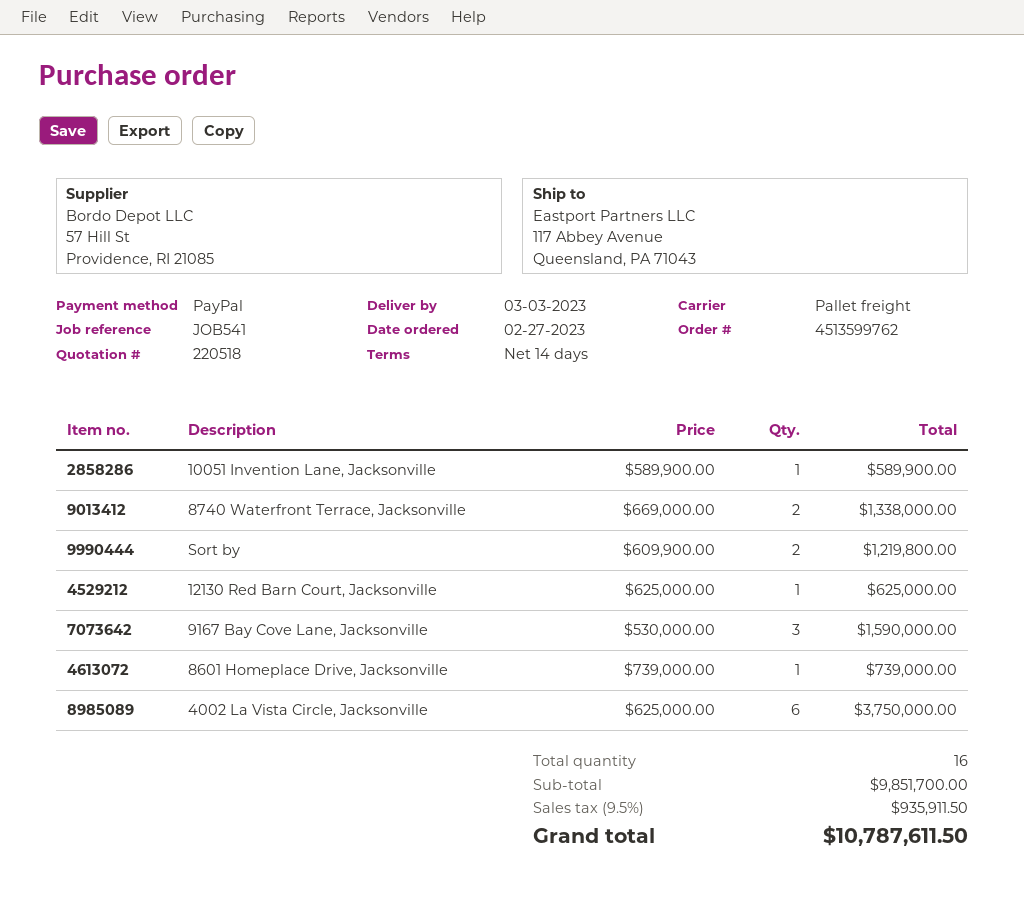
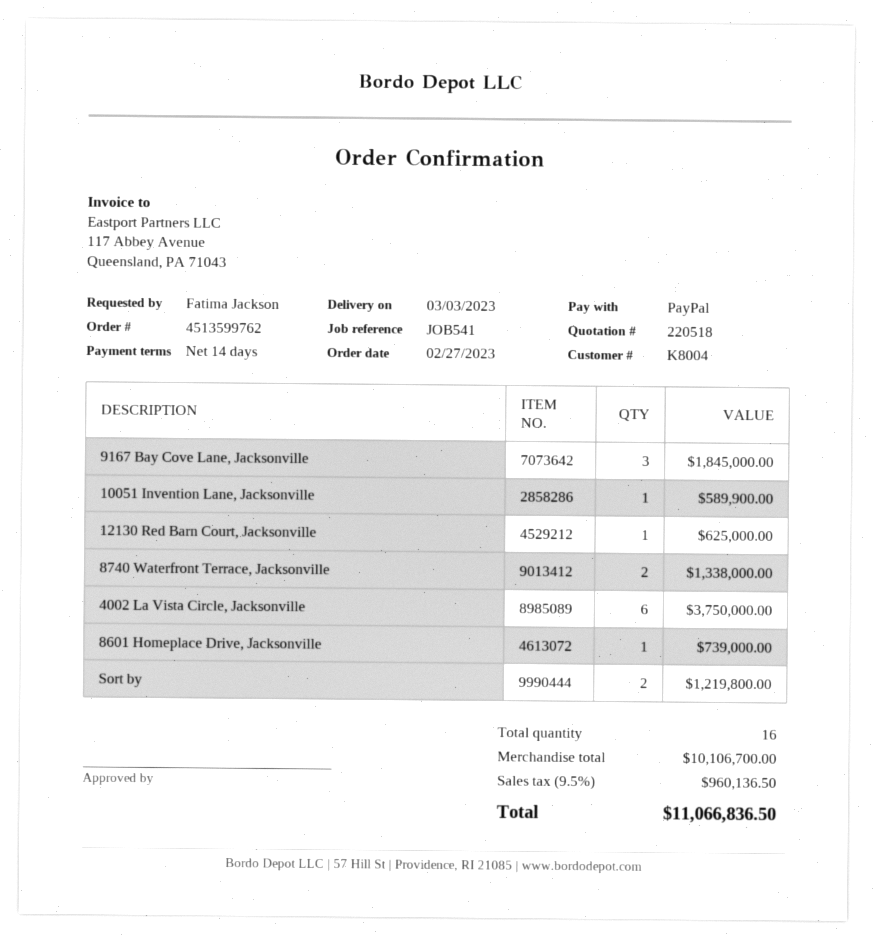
9167 Bay Cove Lane, Jacksonville: 3 for 1590000.00 -> 3 for 1845000.00
subtotal: 9851700.00 -> 10106700.00
tax: 9.5% = 935911.50 -> 9.5% = 960136.50
total: 10787611.50 -> 11066836.50

